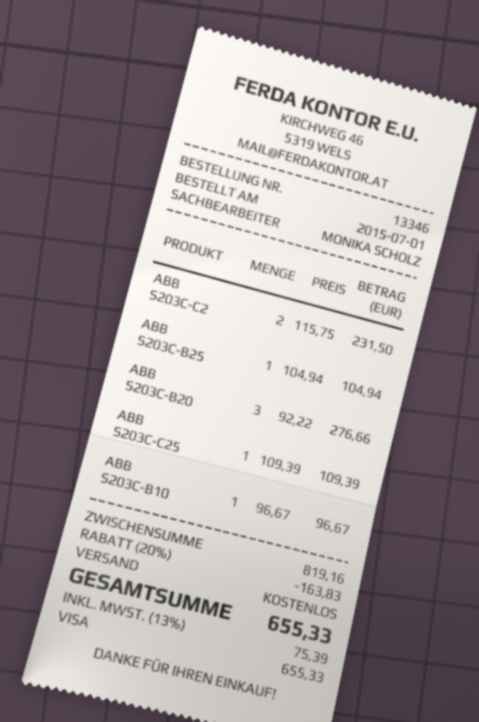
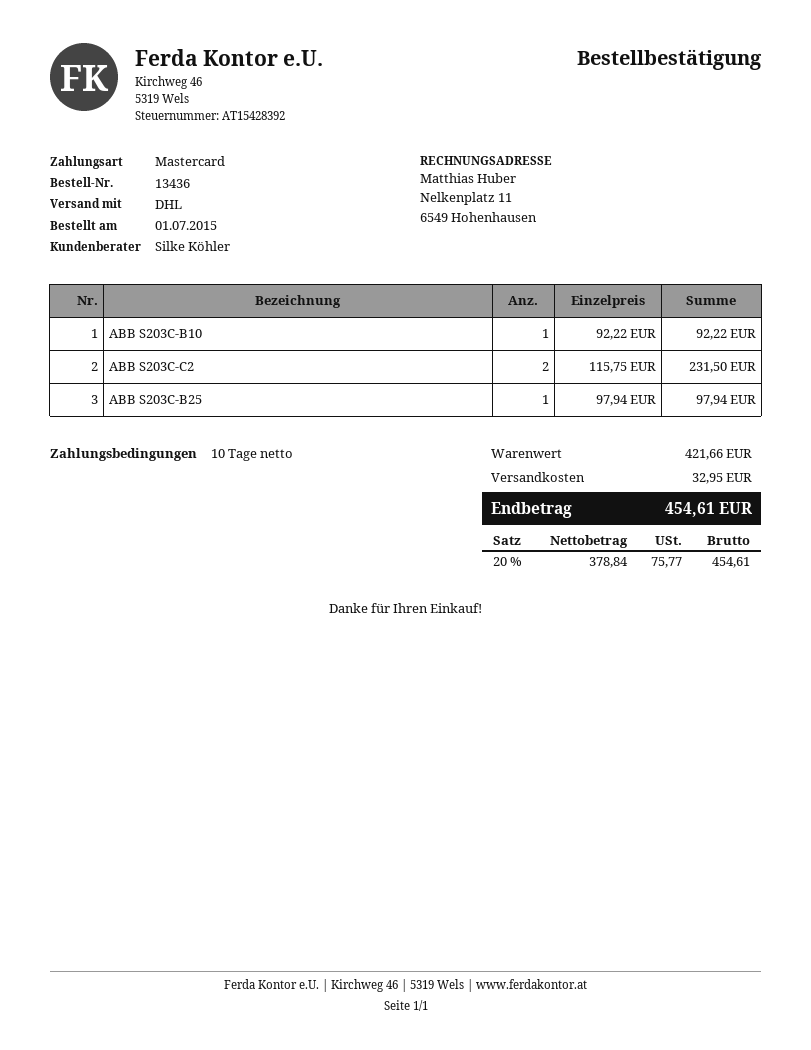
order number: 13346 -> 13436
sales rep: MONIKA SCHOLZ -> Silke Köhler
payment method: Visa -> Mastercard
ABB S203C-B25: 1 x 104.94 = 104.94 -> 1 x 97.94 = 97.94
ABB S203C-B20: 3 x 92.22 = 276.66 -> none
ABB S203C-C25: 1 x 109.39 = 109.39 -> none
ABB S203C-B10: 1 x 96.67 = 96.67 -> 1 x 92.22 = 92.22
subtotal: 819.16 -> 421.66
discount: 20% = 163.83 -> none
shipping: 0.00 -> 32.95
tax: 13% = 75.39 -> 20% = 75.77
total: 655.33 -> 454.61

